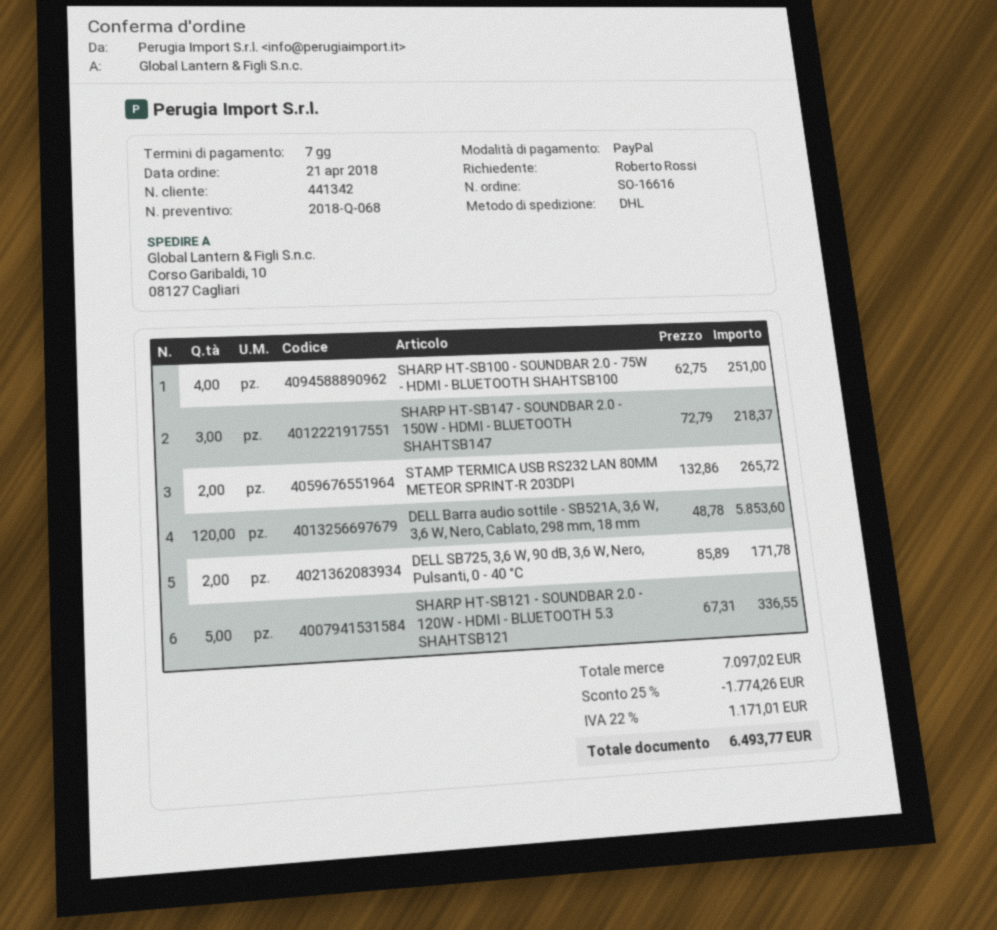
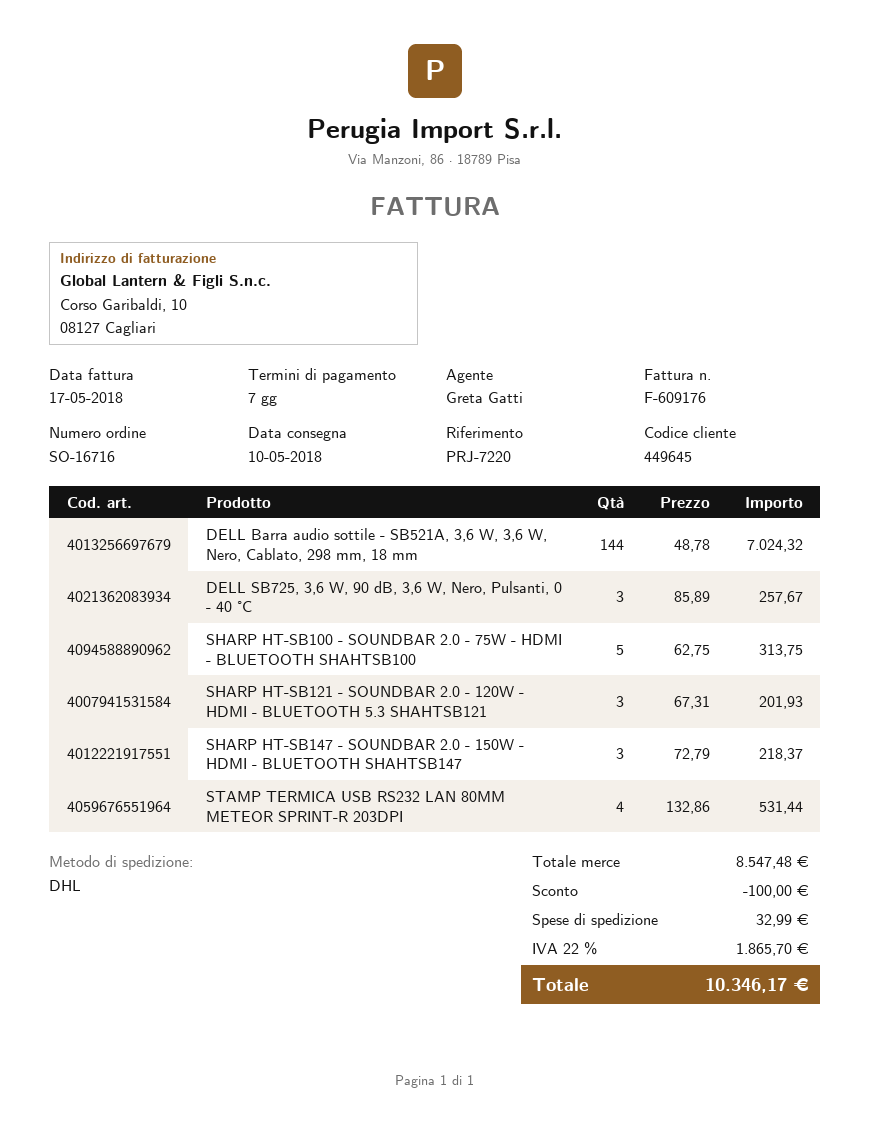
order number: SO-16616 -> SO-16716
customer number: 441342 -> 449645
SHARP HT-SB100 - SOUNDBAR 2.0 - 75W - HDMI - BLUETOOTH SHAHTSB100: 4 x 62.75 = 251.00 -> 5 x 62.75 = 313.75
STAMP TERMICA USB RS232 LAN 80MM METEOR SPRINT-R 203DPI: 2 x 132.86 = 265.72 -> 4 x 132.86 = 531.44
DELL Barra audio sottile - SB521A, 3,6 W, 3,6 W, Nero, Cablato, 298 mm, 18 mm: 120 x 48.78 = 5853.60 -> 144 x 48.78 = 7024.32
DELL SB725, 3,6 W, 90 dB, 3,6 W, Nero, Pulsanti, 0 - 40 °C: 2 x 85.89 = 171.78 -> 3 x 85.89 = 257.67
SHARP HT-SB121 - SOUNDBAR 2.0 - 120W - HDMI - BLUETOOTH 5.3 SHAHTSB121: 5 x 67.31 = 336.55 -> 3 x 67.31 = 201.93
subtotal: 7097.02 -> 8547.48
discount: 1774.26 -> 100.00
shipping: none -> 32.99
tax: 22% = 1171.01 -> 22% = 1865.70
total: 6493.77 -> 10346.17

